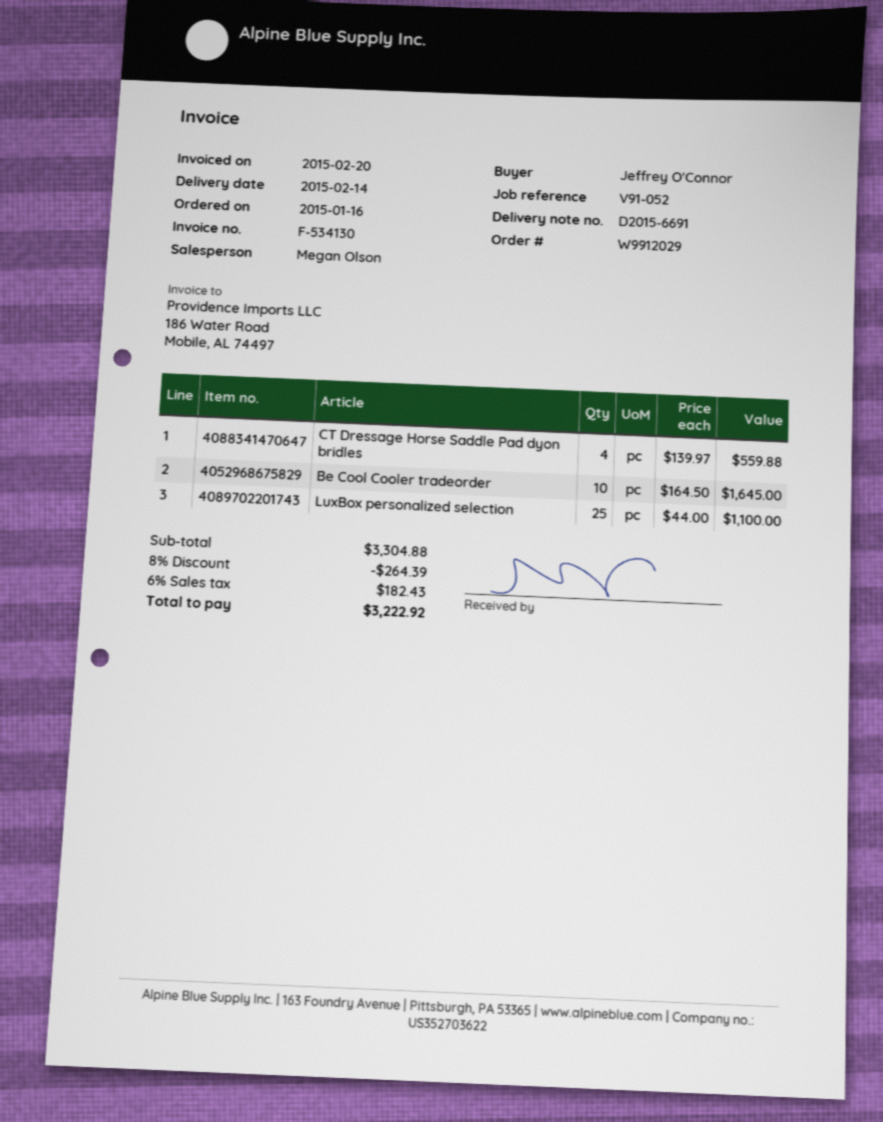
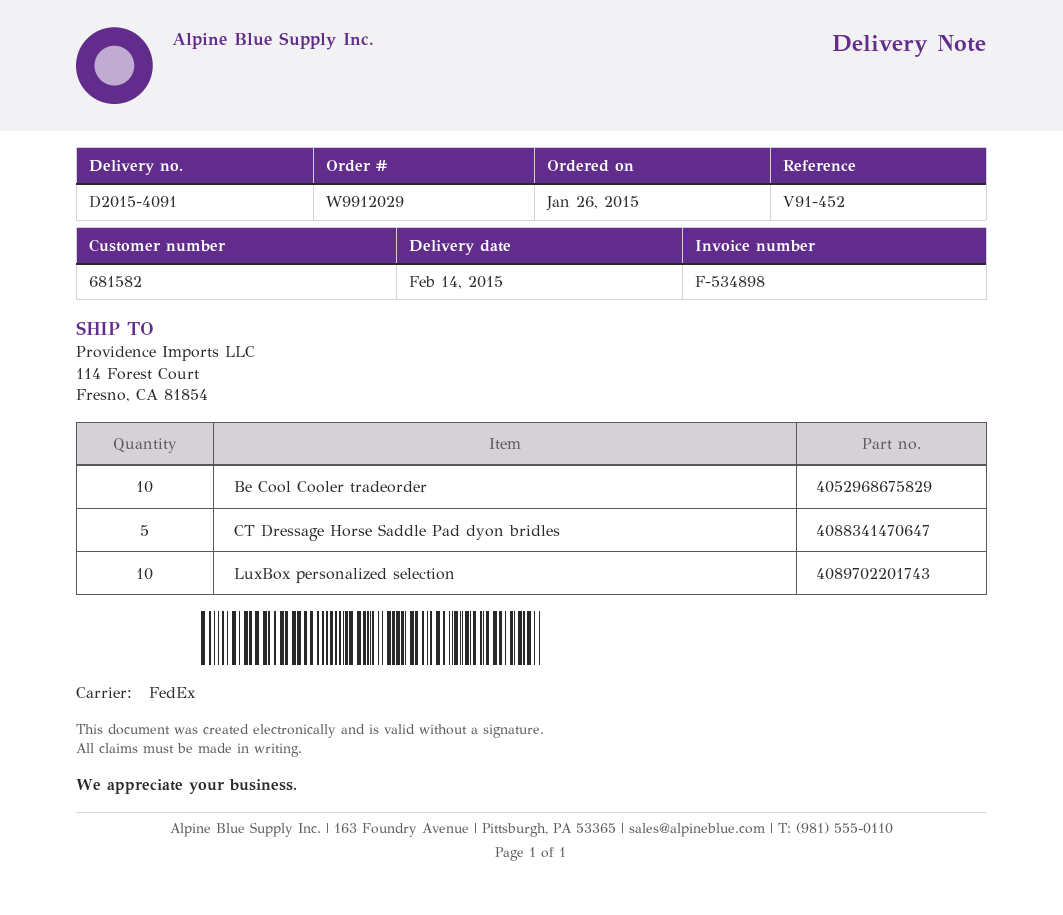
order date: 2015-01-16 -> 2015-01-26
delivery note number: D2015-6691 -> D2015-4091
invoice number: F-534130 -> F-534898
reference: V91-052 -> V91-452
CT Dressage Horse Saddle Pad dyon bridles: 4 -> 5
LuxBox personalized selection: 25 -> 10

